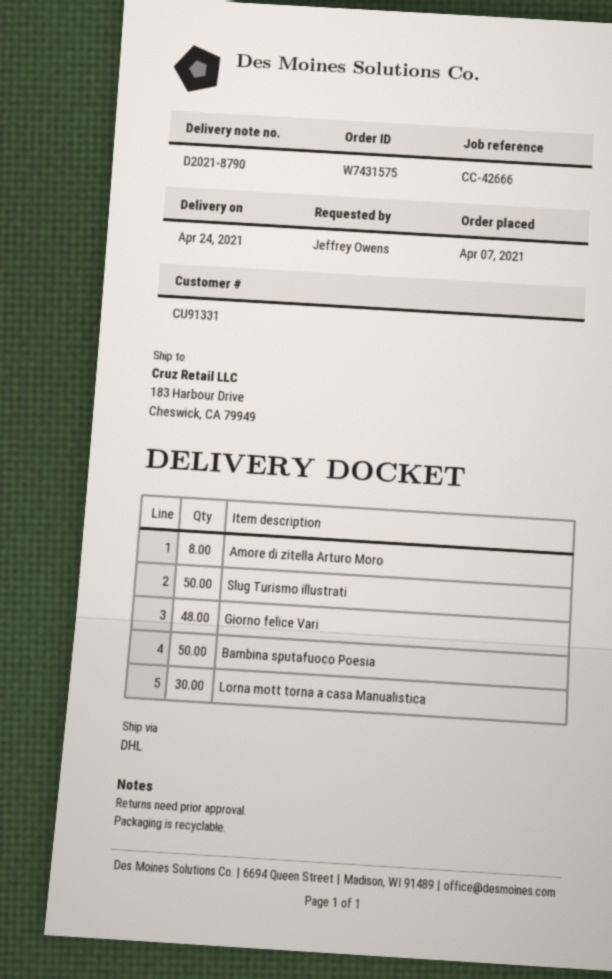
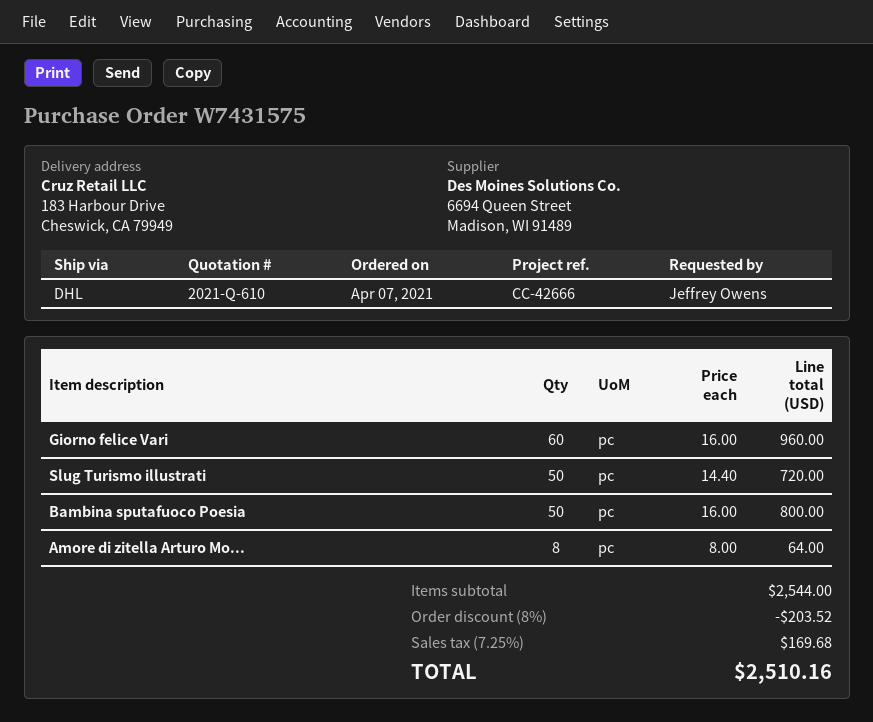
Giorno felice Vari: 48 -> 60
Lorna mott torna a casa Manualistica: 30 -> none

